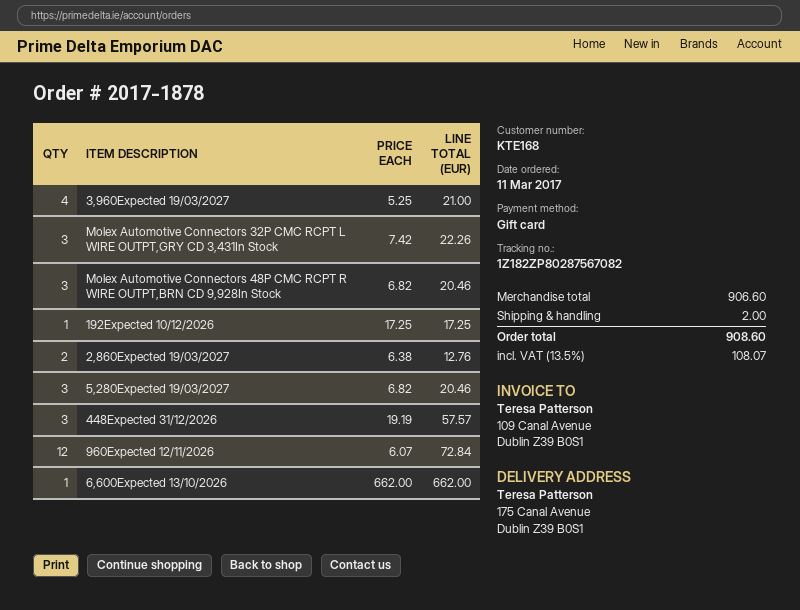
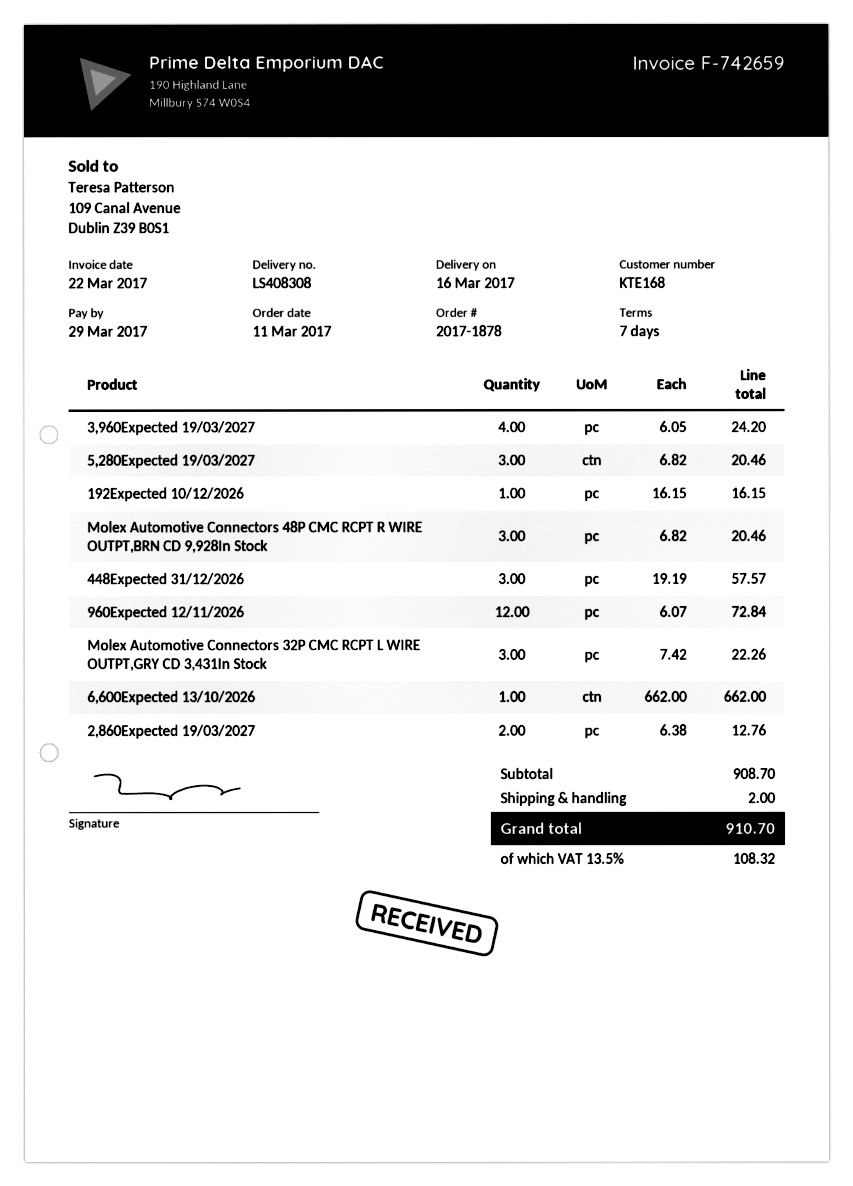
3,960Expected 19/03/2027: 4 x 5.25 = 21.00 -> 4 x 6.05 = 24.20
192Expected 10/12/2026: 1 x 17.25 = 17.25 -> 1 x 16.15 = 16.15
subtotal: 906.60 -> 908.70
tax: 13.5% = 108.07 -> 13.5% = 108.32
total: 908.60 -> 910.70

